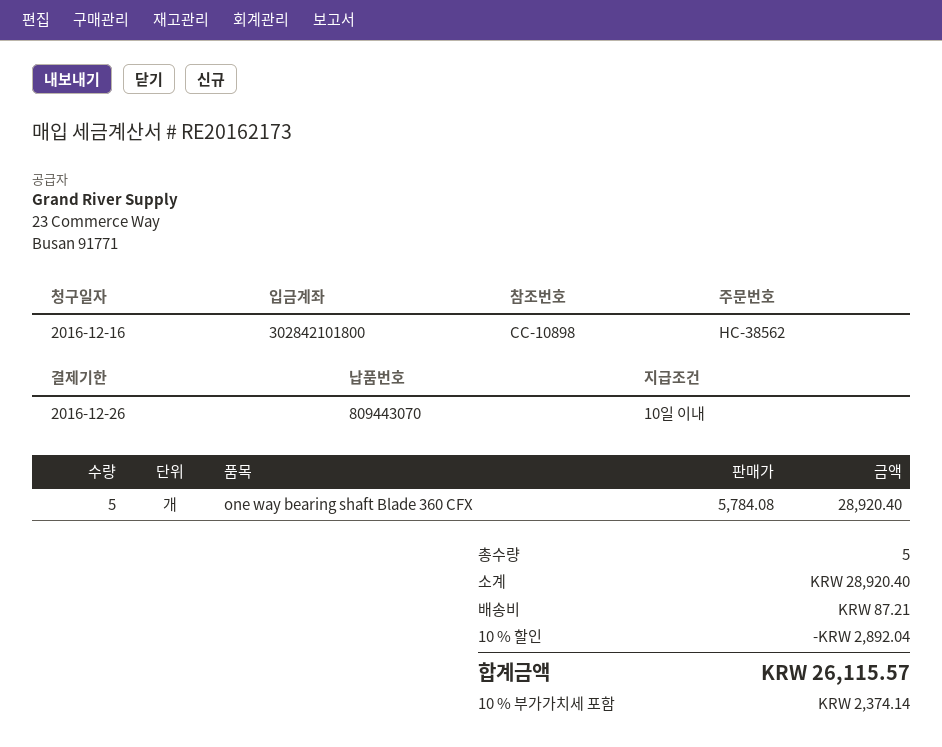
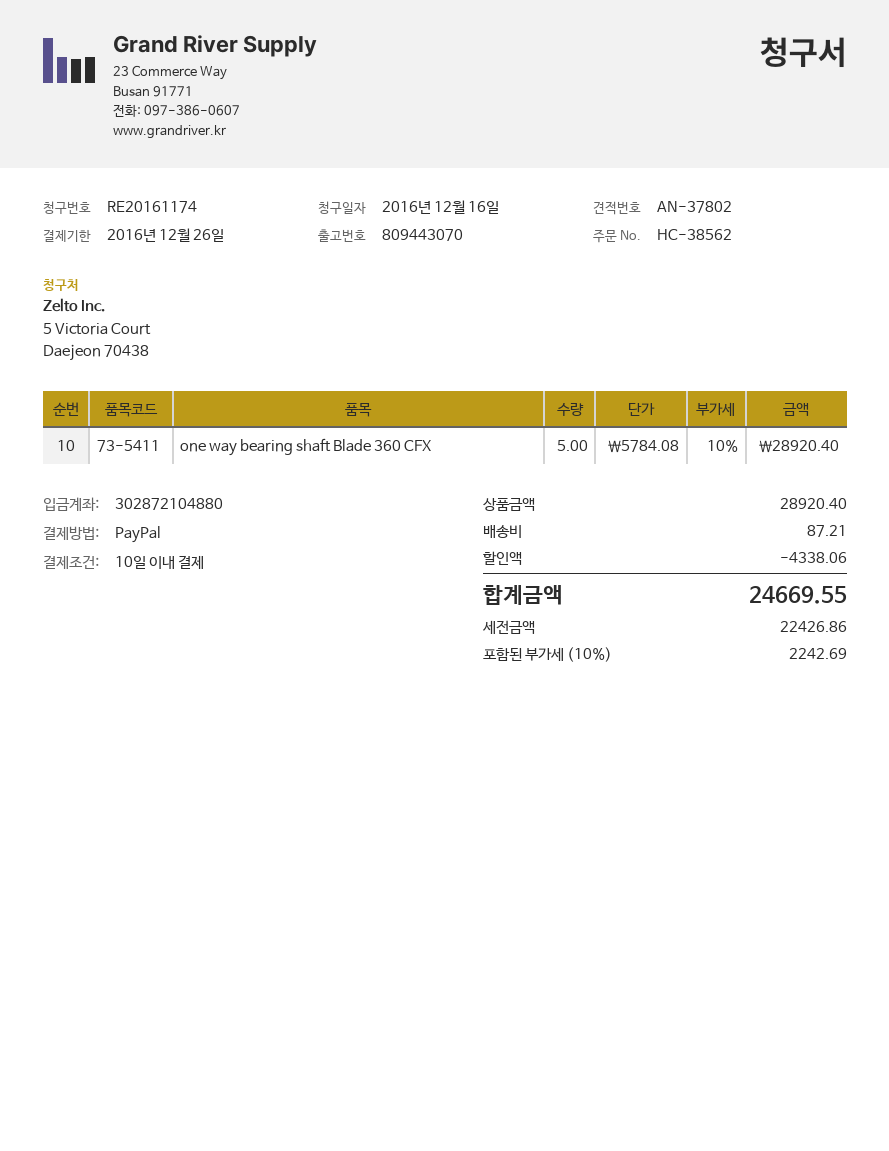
invoice number: RE20162173 -> RE20161174
bank account: 302842101800 -> 302872104880
discount: 2892.04 -> 4338.06
tax: 10% = 2374.14 -> 10% = 2242.69
total: 26115.57 -> 24669.55

